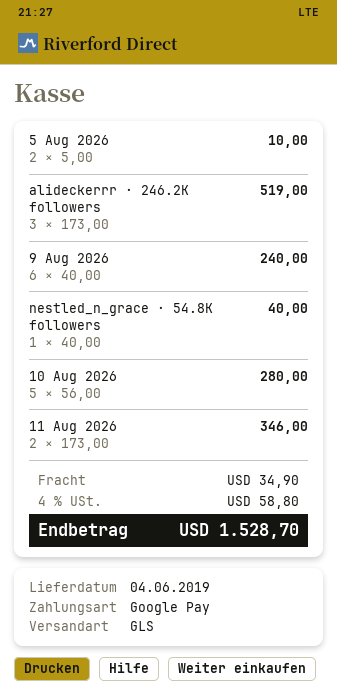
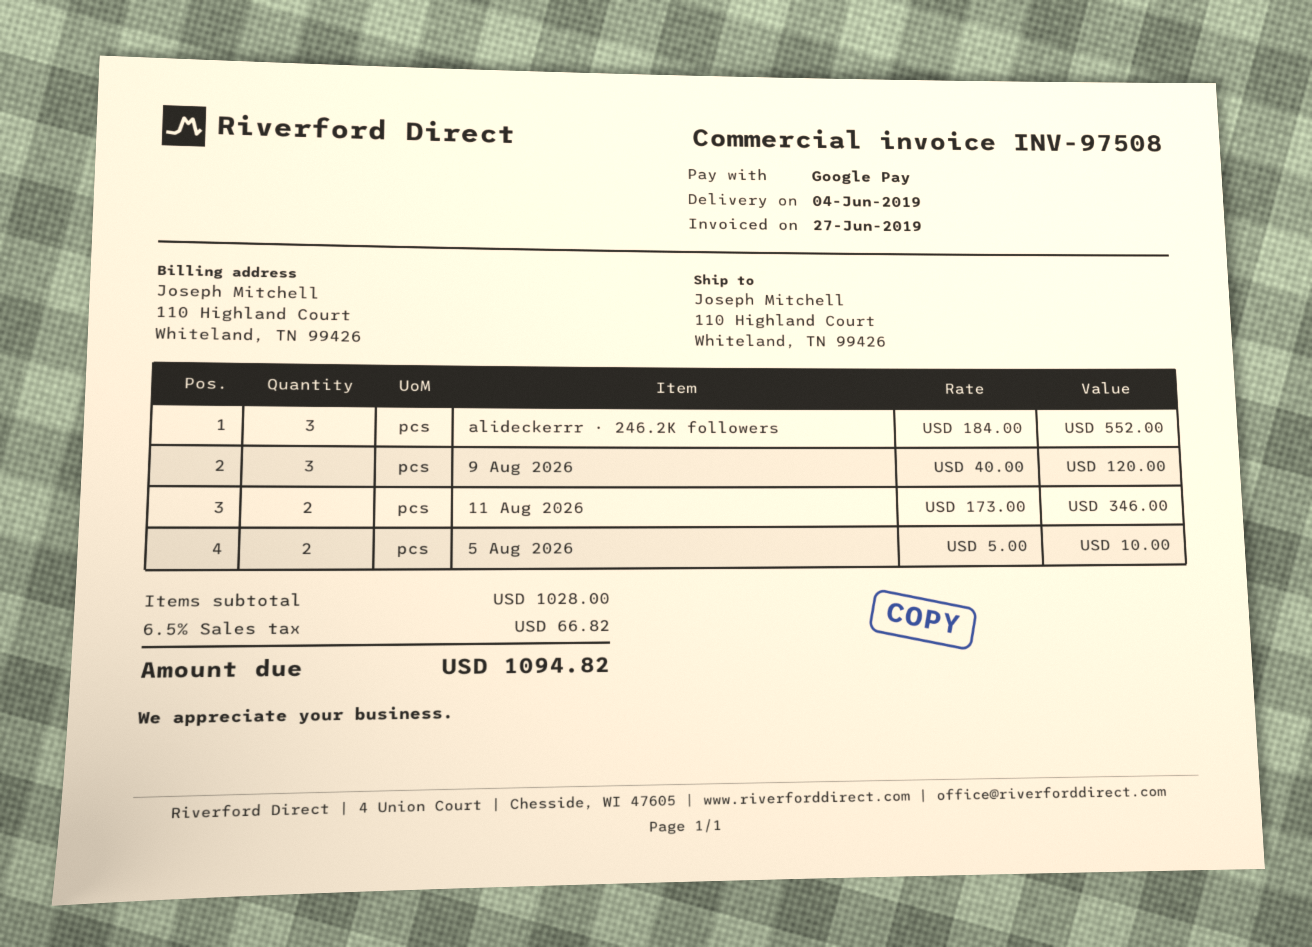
alideckerrr · 246.2K followers: 3 x 173.00 = 519.00 -> 3 x 184.00 = 552.00
9 Aug 2026: 6 x 40.00 = 240.00 -> 3 x 40.00 = 120.00
nestled_n_grace · 54.8K followers: 1 x 40.00 = 40.00 -> none
10 Aug 2026: 5 x 56.00 = 280.00 -> none
shipping: 34.90 -> none
tax: 4% = 58.80 -> 6.5% = 66.82
total: 1528.70 -> 1094.82

